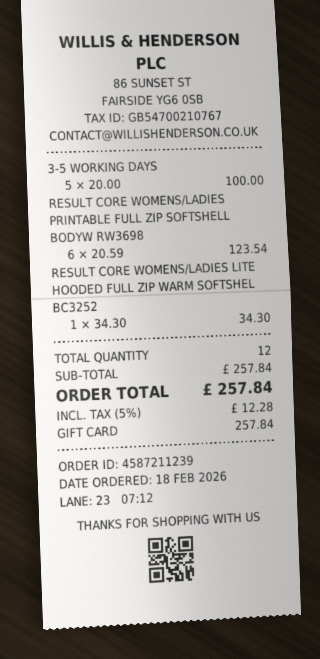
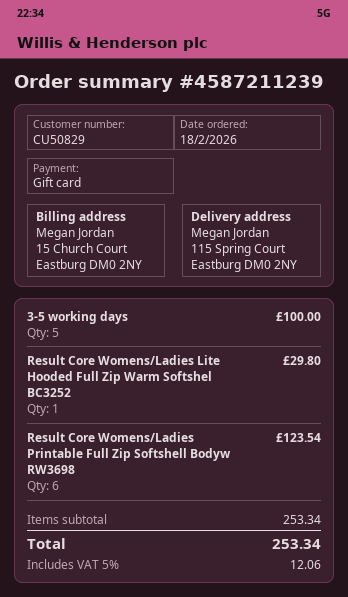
RESULT CORE WOMENS/LADIES LITE HOODED FULL ZIP WARM SOFTSHEL BC3252: 1 for 34.30 -> 1 for 29.80
subtotal: 257.84 -> 253.34
tax: 5% = 12.28 -> 5% = 12.06
total: 257.84 -> 253.34

